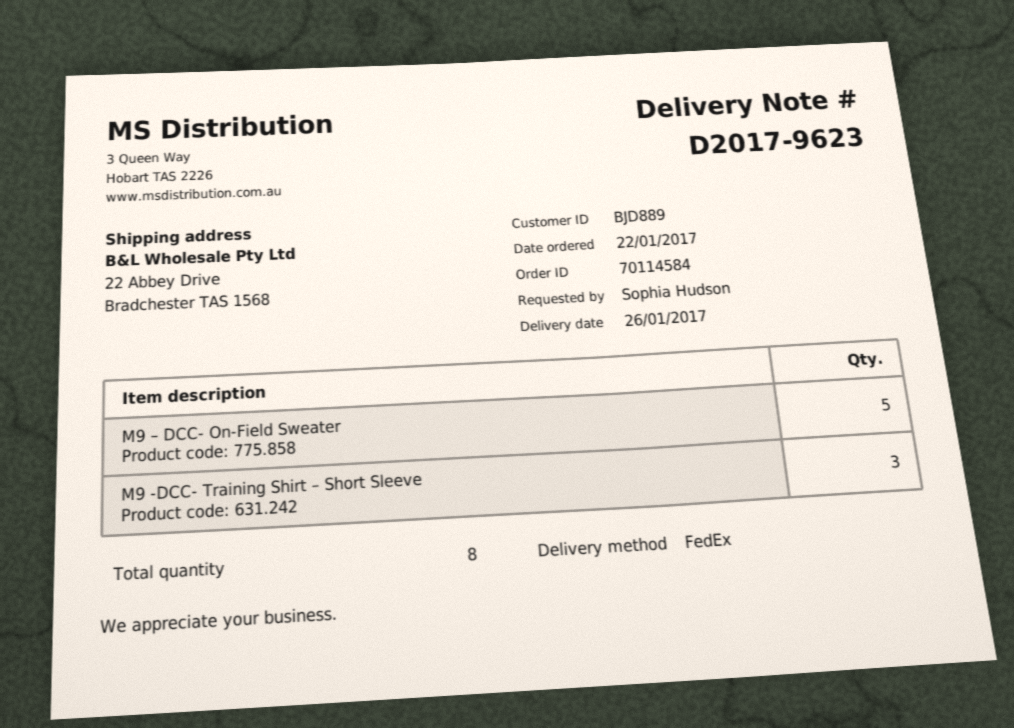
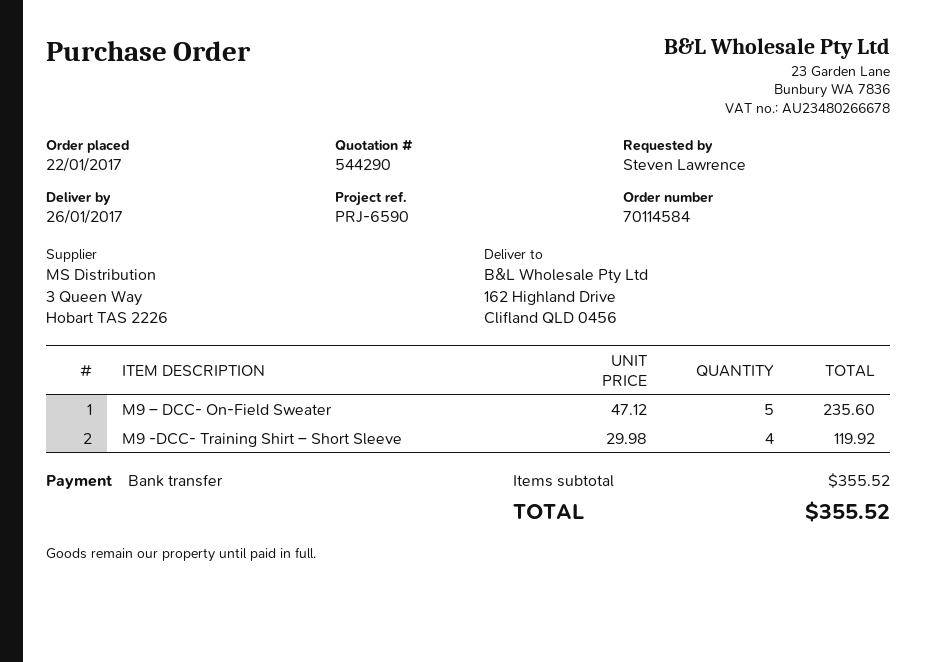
ordered by: Sophia Hudson -> Steven Lawrence
ship to: 22 Abbey Drive, Bradchester TAS 1568 -> 162 Highland Drive, Clifland QLD 0456
M9 -DCC- Training Shirt – Short Sleeve: 3 -> 4

